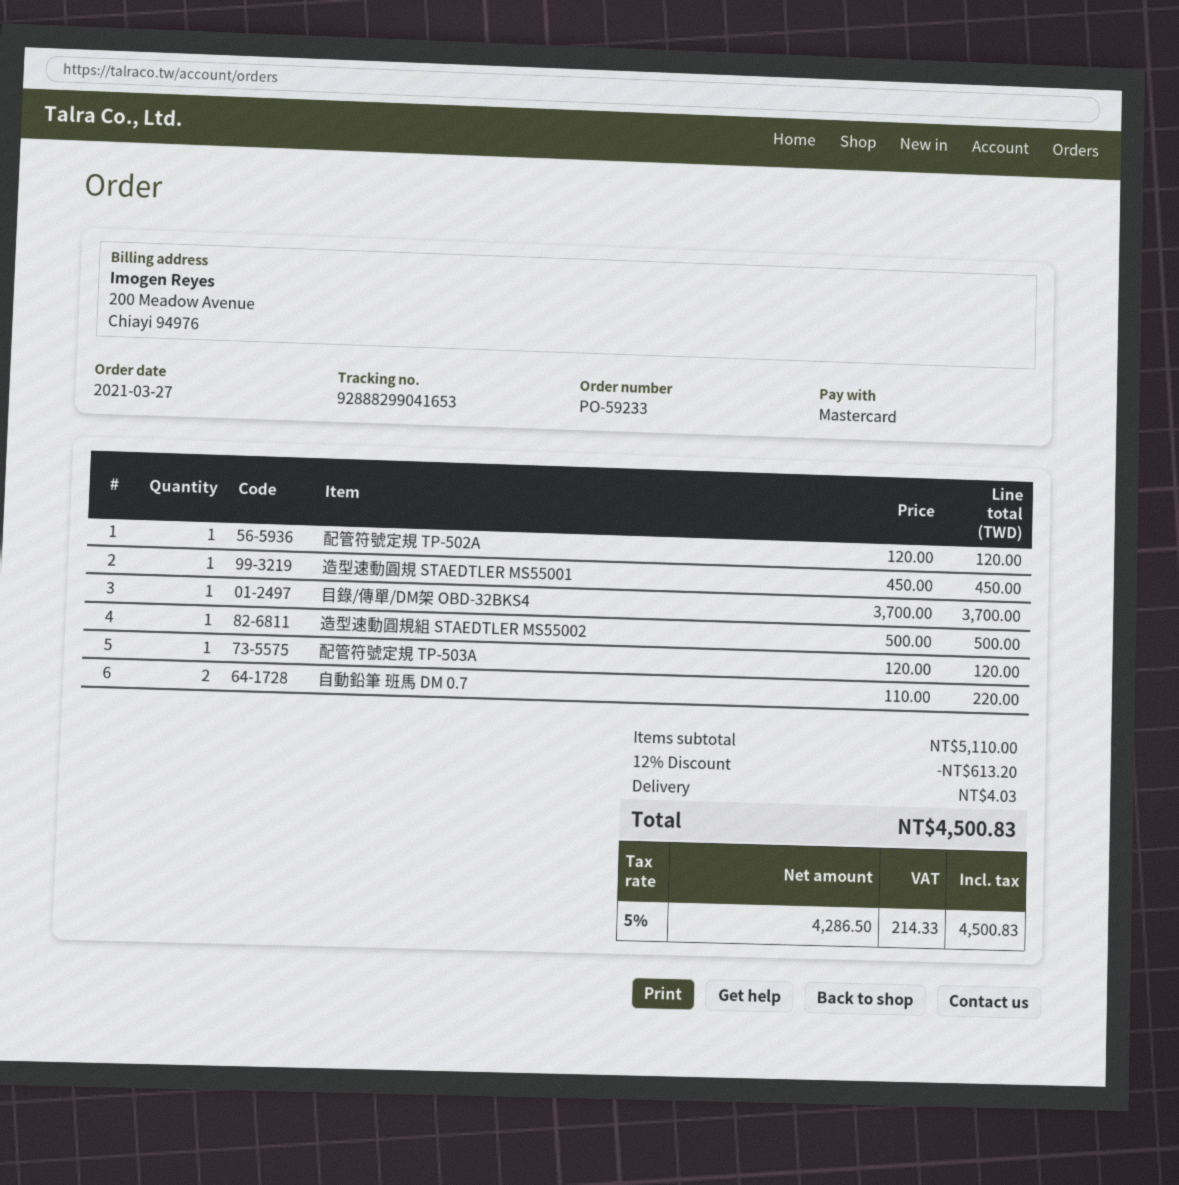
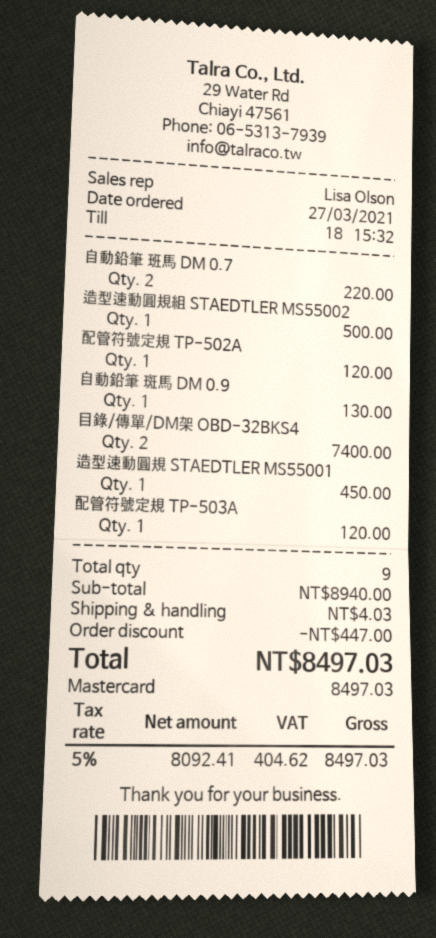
目錄/傳單/DM架 OBD-32BKS4: 1 for 3700.00 -> 2 for 7400.00
自動鉛筆 斑馬 DM 0.9: none -> 1 for 130.00
subtotal: 5110.00 -> 8940.00
discount: 613.20 -> 447.00
net: 4286.50 -> 8092.41
tax: 5% = 214.33 -> 5% = 404.62
total: 4500.83 -> 8497.03

